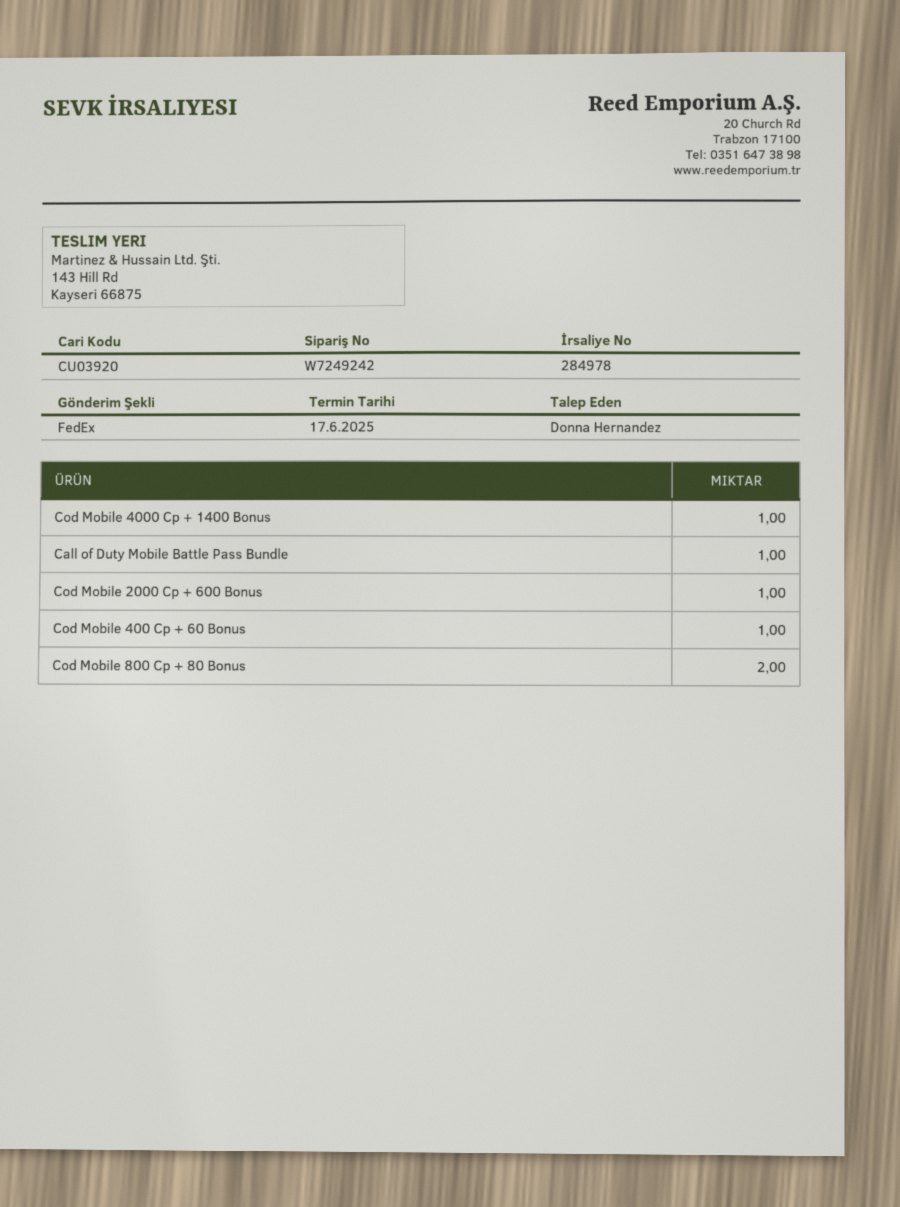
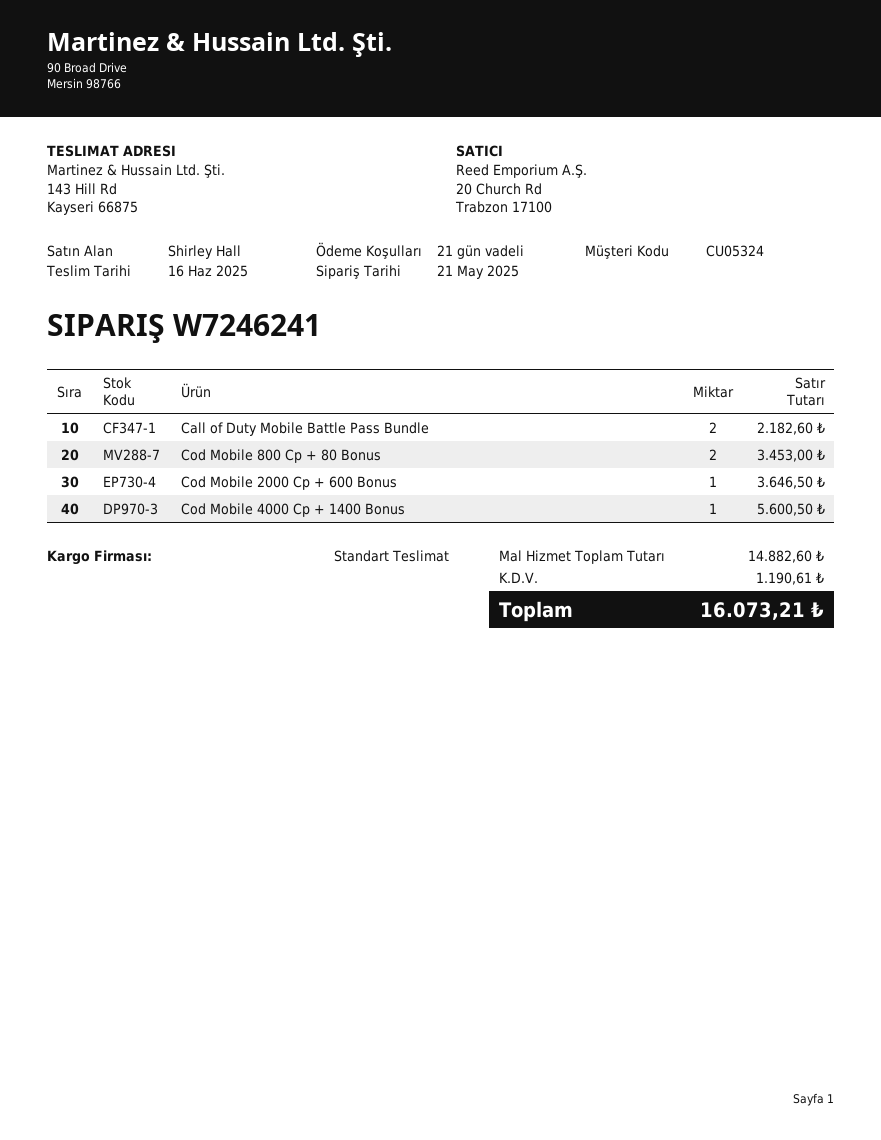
order number: W7249242 -> W7246241
delivery date: 2025-06-17 -> 2025-06-16
customer number: CU03920 -> CU05324
ordered by: Donna Hernandez -> Shirley Hall
shipping method: FedEx -> standard
Call of Duty Mobile Battle Pass Bundle: 1 -> 2
Cod Mobile 400 Cp + 60 Bonus: 1 -> none

